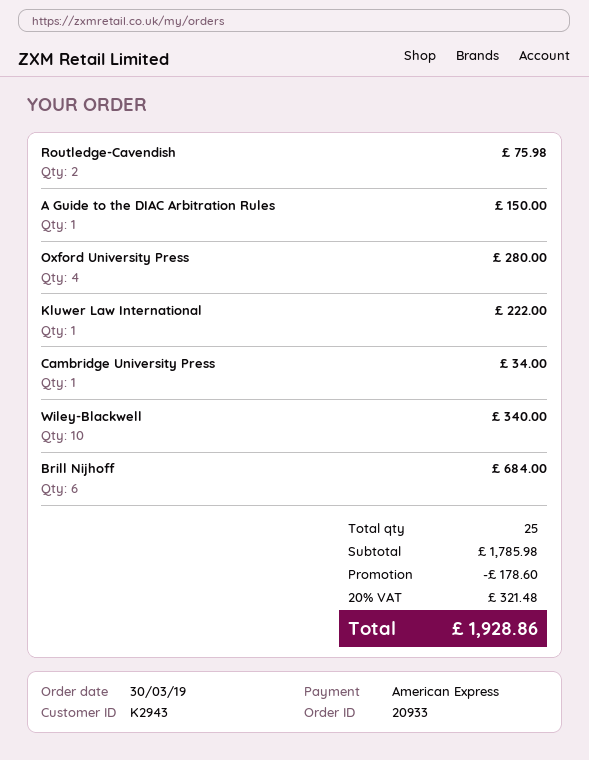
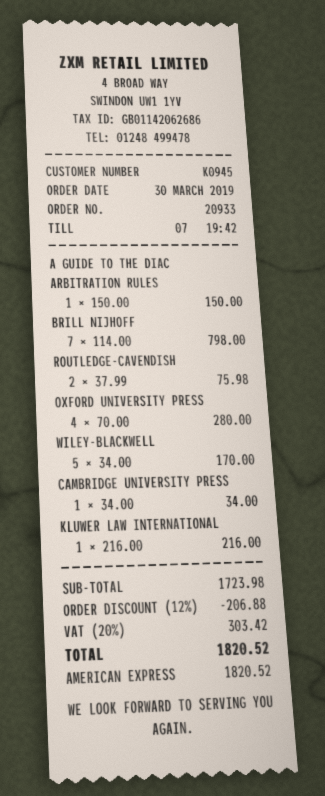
customer number: K2943 -> K0945
Kluwer Law International: 1 for 222.00 -> 1 for 216.00
Wiley-Blackwell: 10 for 340.00 -> 5 for 170.00
Brill Nijhoff: 6 for 684.00 -> 7 for 798.00
subtotal: 1785.98 -> 1723.98
discount: 178.60 -> 206.88
tax: 20% = 321.48 -> 20% = 303.42
total: 1928.86 -> 1820.52

